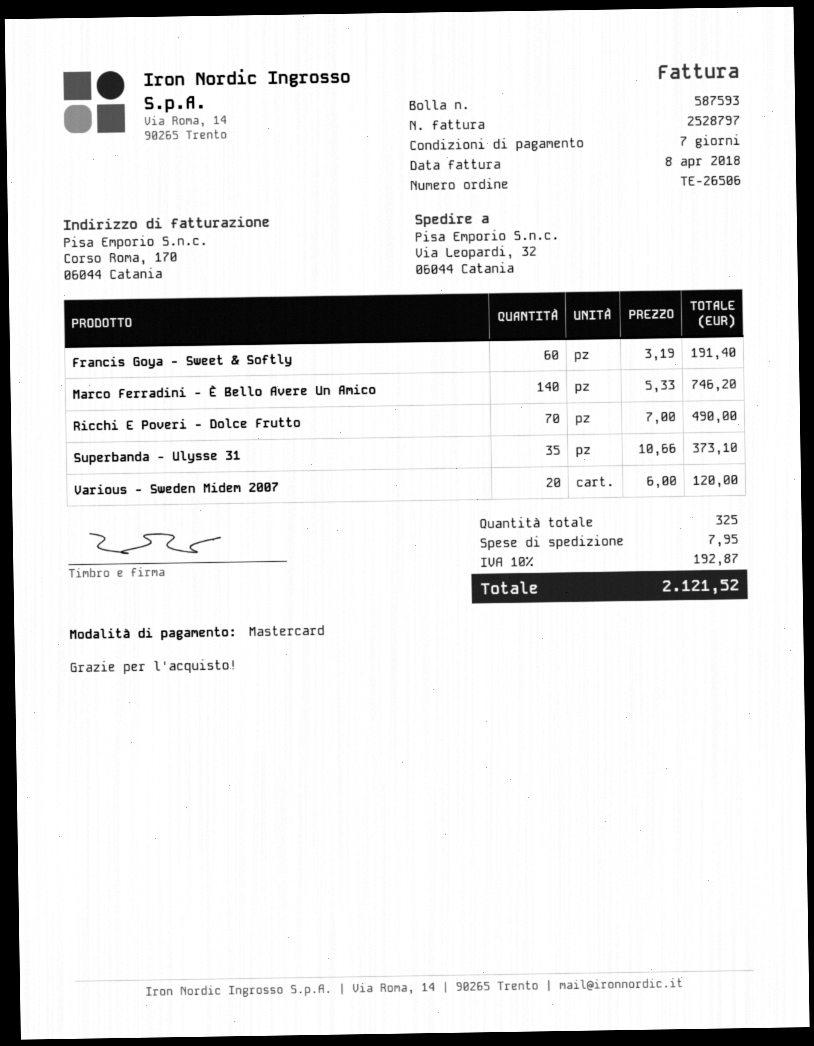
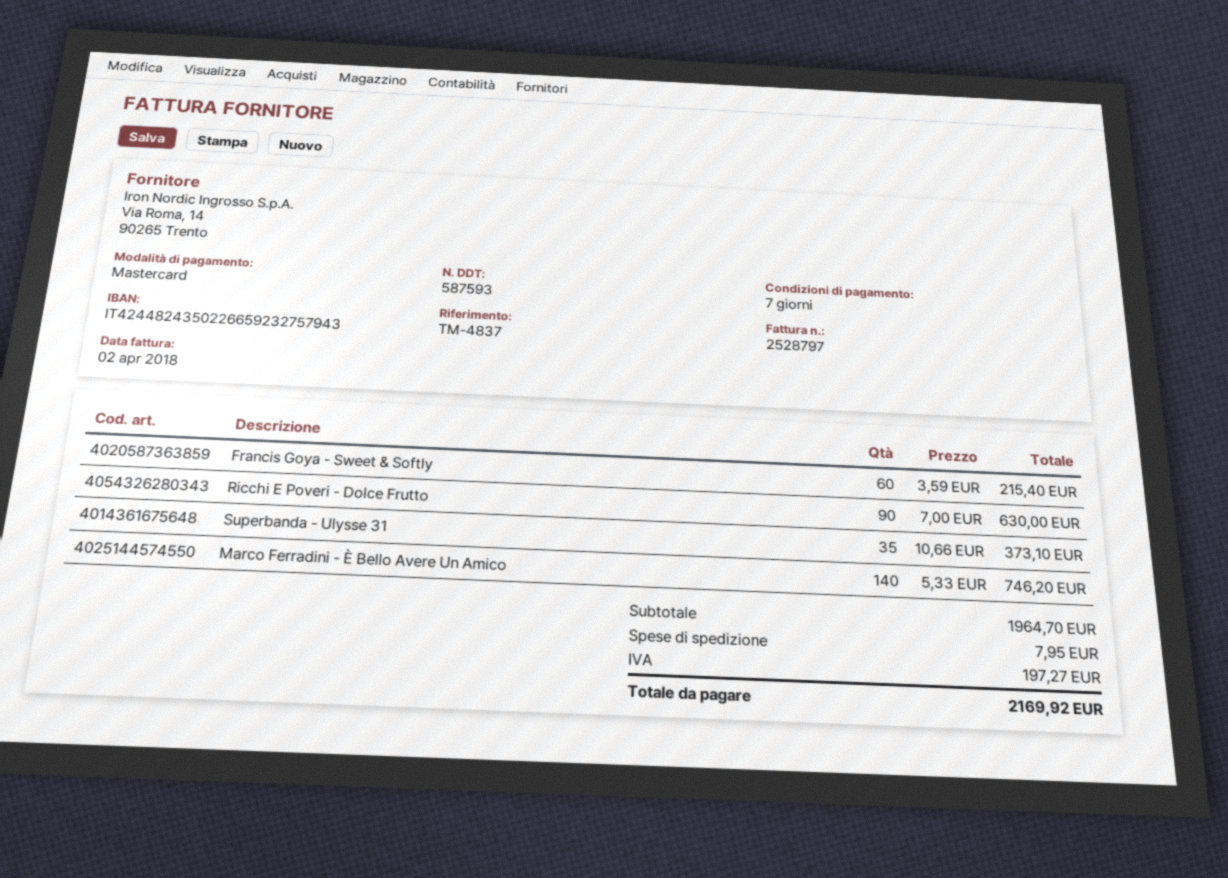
invoice date: 2018-04-08 -> 2018-04-02
Francis Goya - Sweet & Softly: 60 x 3.19 = 191.40 -> 60 x 3.59 = 215.40
Ricchi E Poveri - Dolce Frutto: 70 x 7.00 = 490.00 -> 90 x 7.00 = 630.00
Various - Sweden Midem 2007: 20 x 6.00 = 120.00 -> none
tax: 192.87 -> 197.27
total: 2121.52 -> 2169.92

